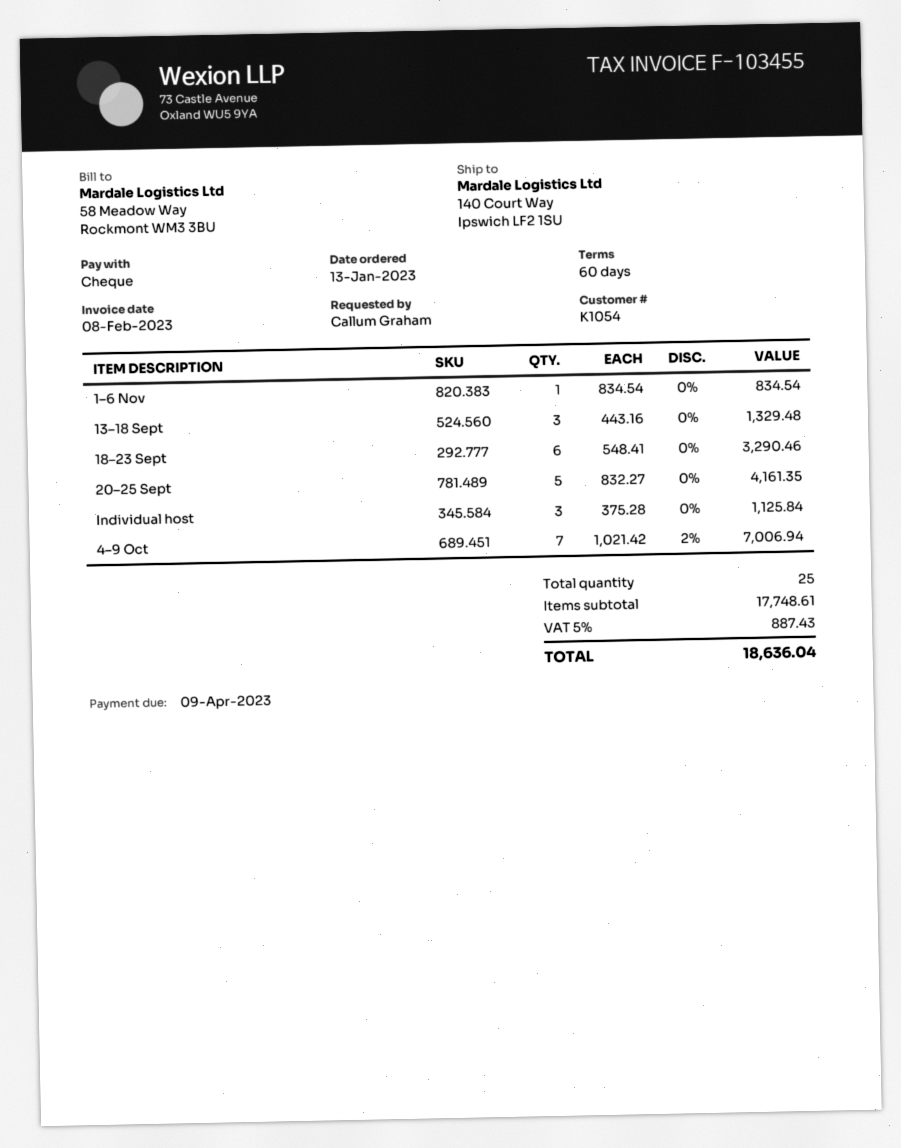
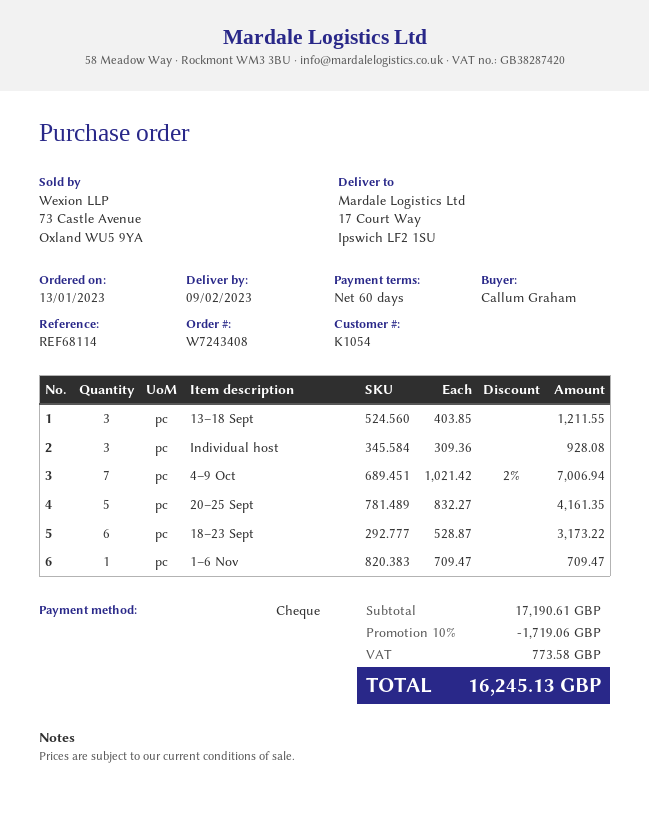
ship to: 140 Court Way, Ipswich LF2 1SU -> 17 Court Way, Ipswich LF2 1SU
1–6 Nov: 1 x 834.54 = 834.54 -> 1 x 709.47 = 709.47
13–18 Sept: 3 x 443.16 = 1329.48 -> 3 x 403.85 = 1211.55
18–23 Sept: 6 x 548.41 = 3290.46 -> 6 x 528.87 = 3173.22
Individual host: 3 x 375.28 = 1125.84 -> 3 x 309.36 = 928.08
subtotal: 17748.61 -> 17190.61
discount: none -> 10% = 1719.06
tax: 887.43 -> 773.58
total: 18636.04 -> 16245.13

